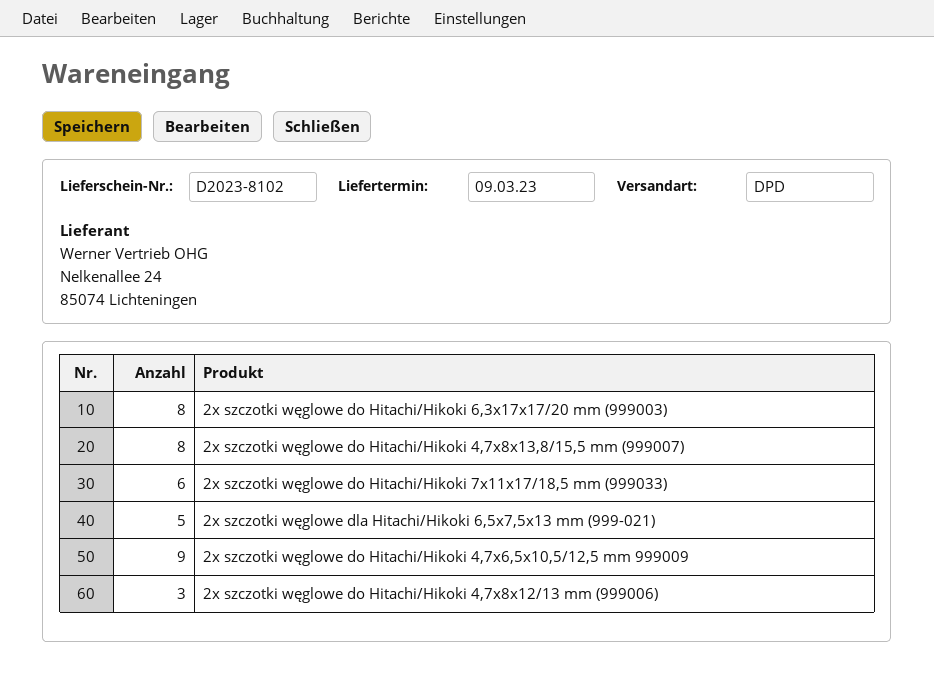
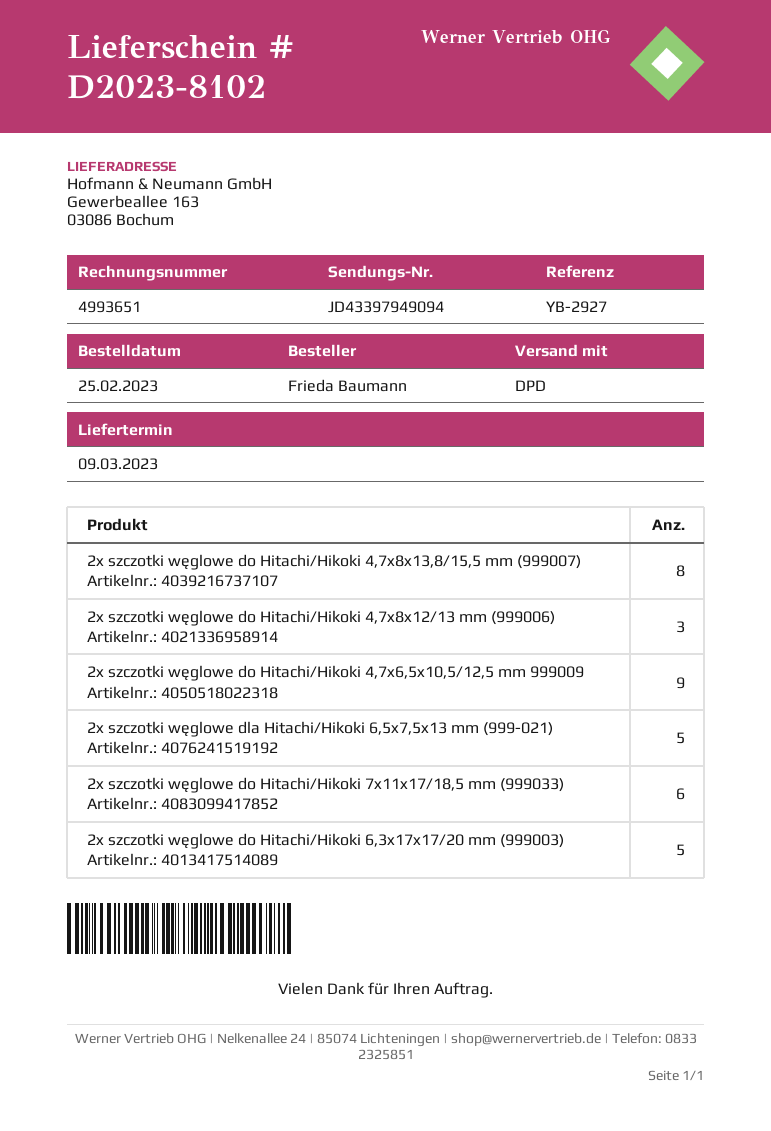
2x szczotki węglowe do Hitachi/Hikoki 6,3x17x17/20 mm (999003): 8 -> 5

